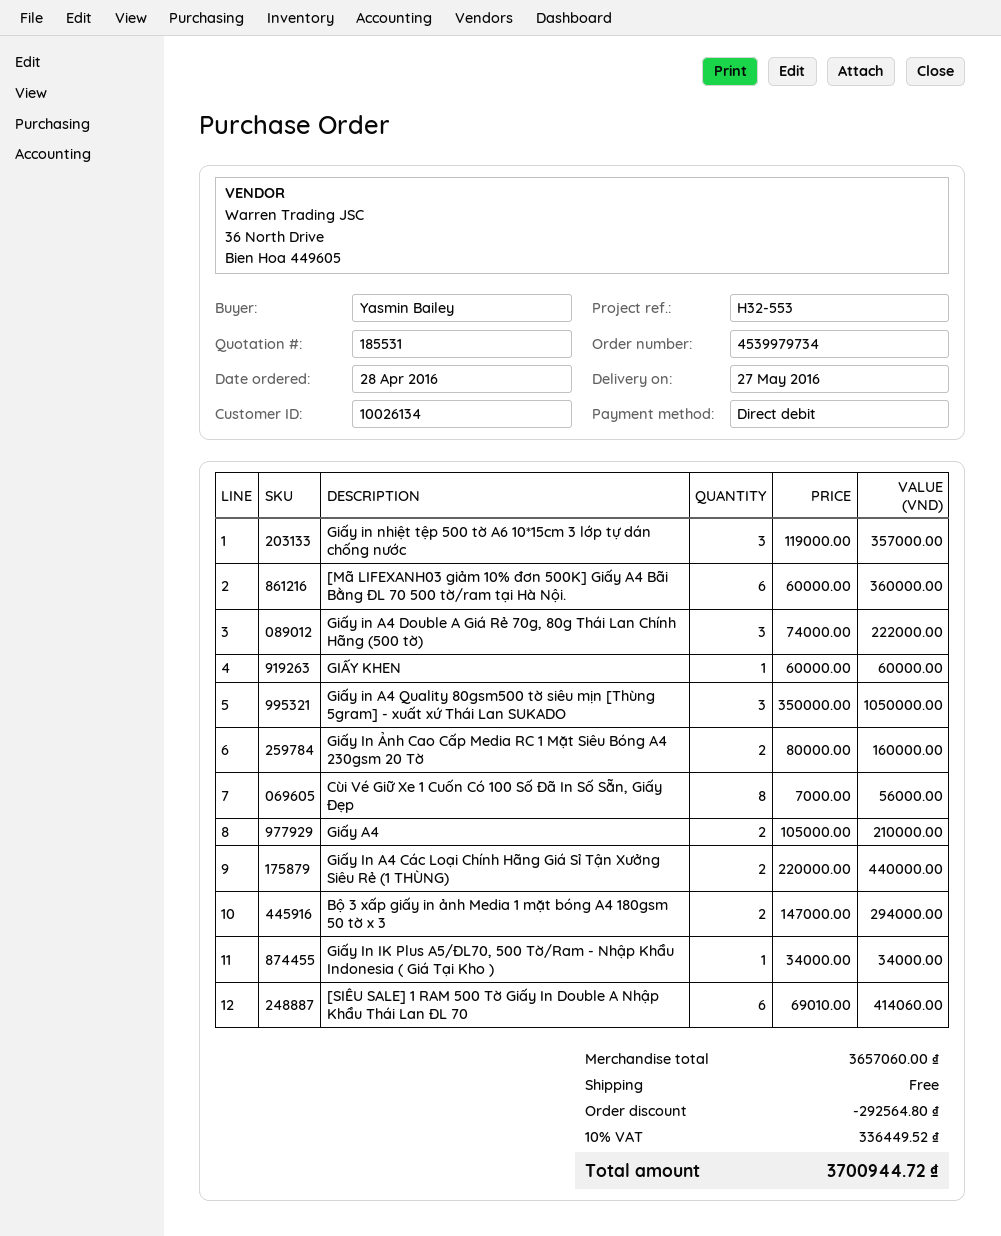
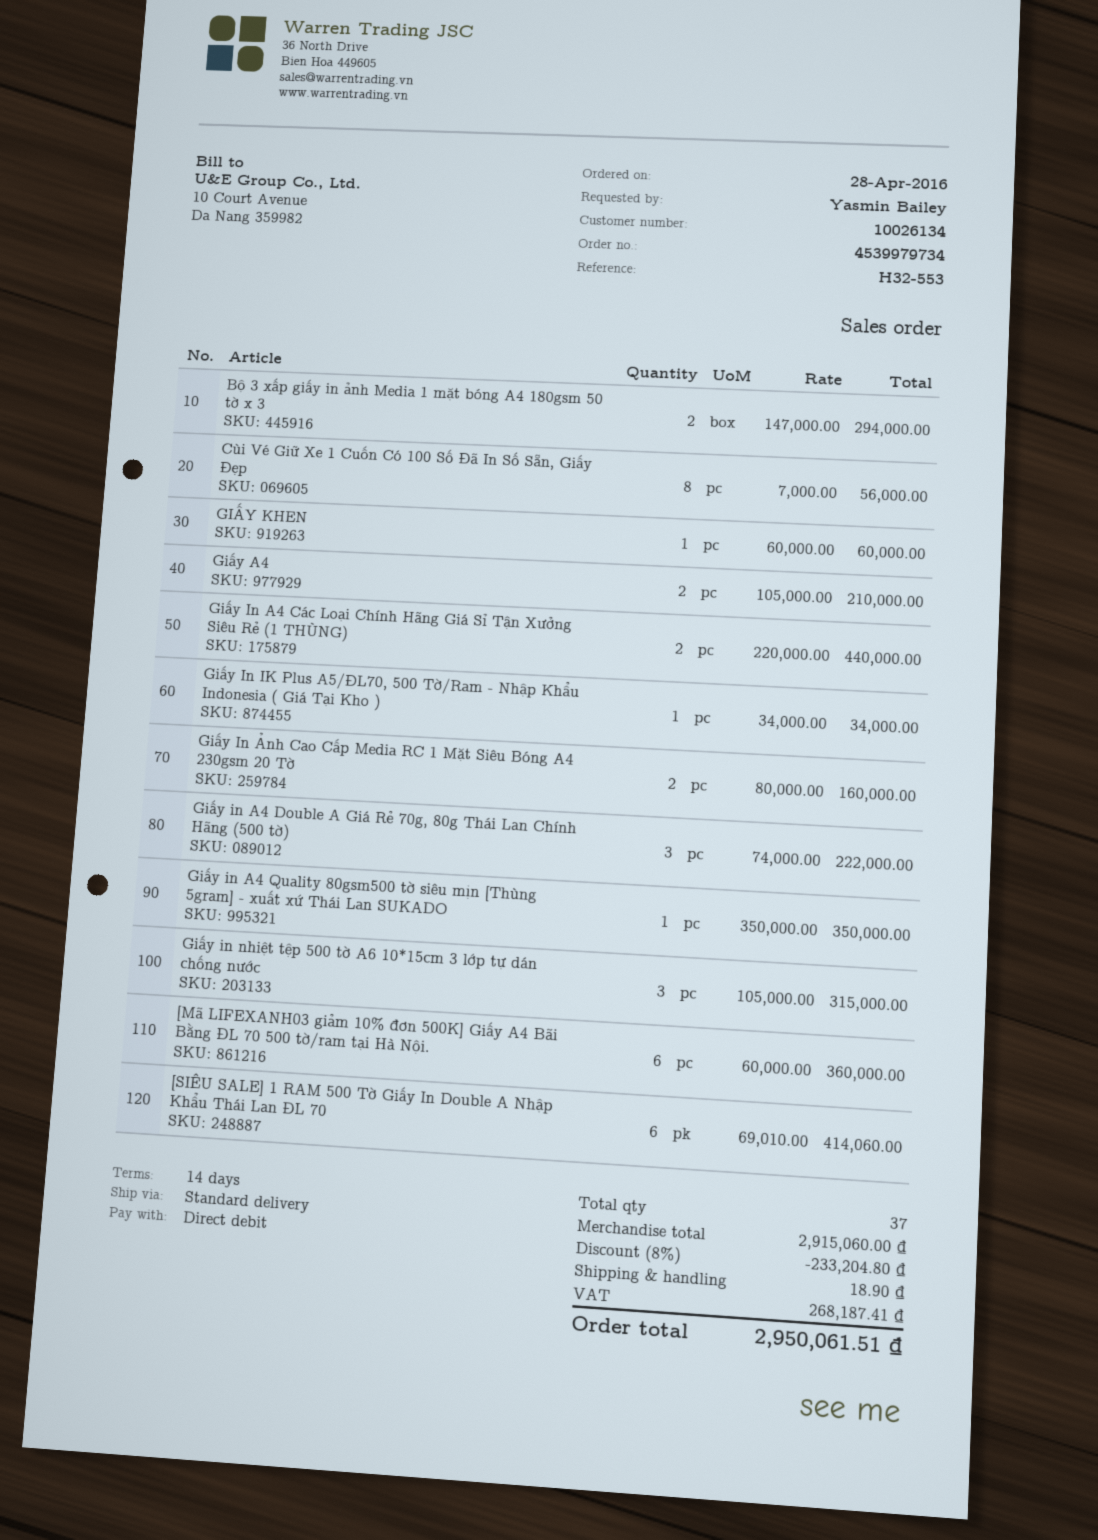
Giấy in nhiệt tệp 500 tờ A6 10*15cm 3 lớp tự dán chống nước: 3 x 119000.00 = 357000.00 -> 3 x 105000.00 = 315000.00
Giấy in A4 Quality 80gsm500 tờ siêu mịn [Thùng 5gram] - xuất xứ Thái Lan SUKADO: 3 x 350000.00 = 1050000.00 -> 1 x 350000.00 = 350000.00
subtotal: 3657060.00 -> 2915060.00
discount: 292564.80 -> 233204.80
shipping: 0.00 -> 18.90
tax: 336449.52 -> 268187.41
total: 3700944.72 -> 2950061.51

